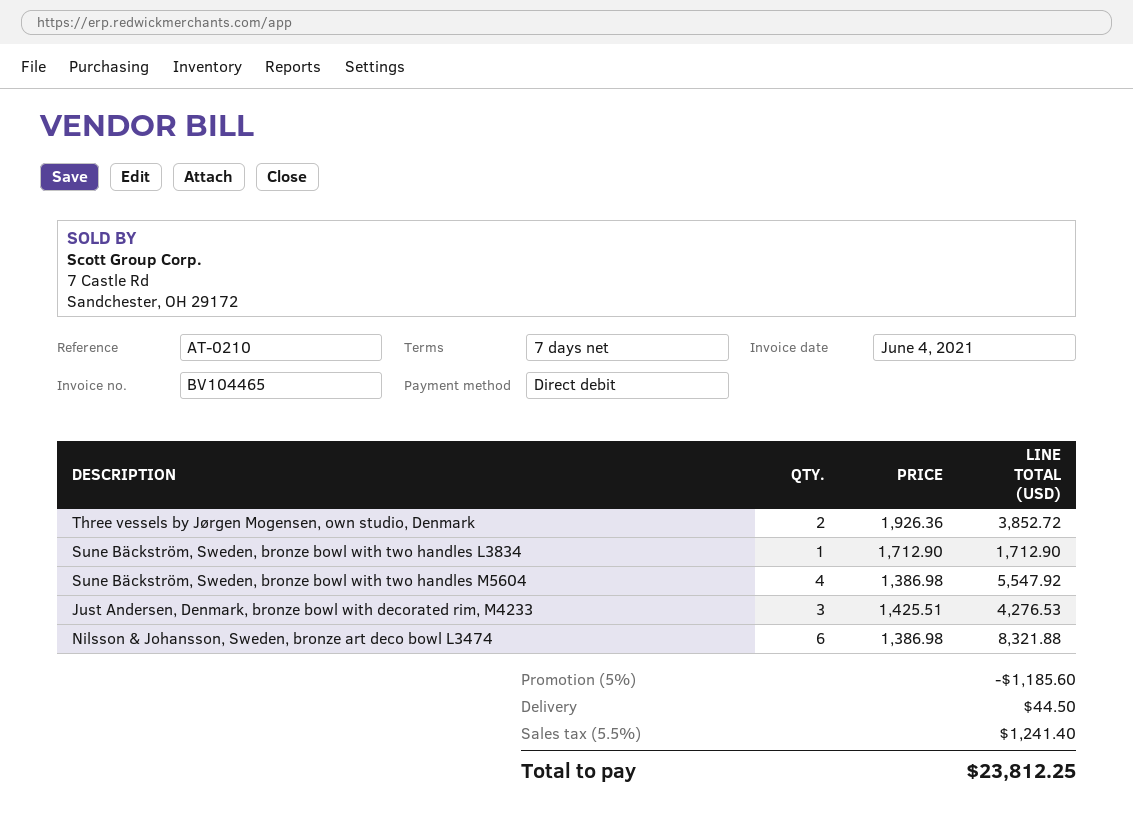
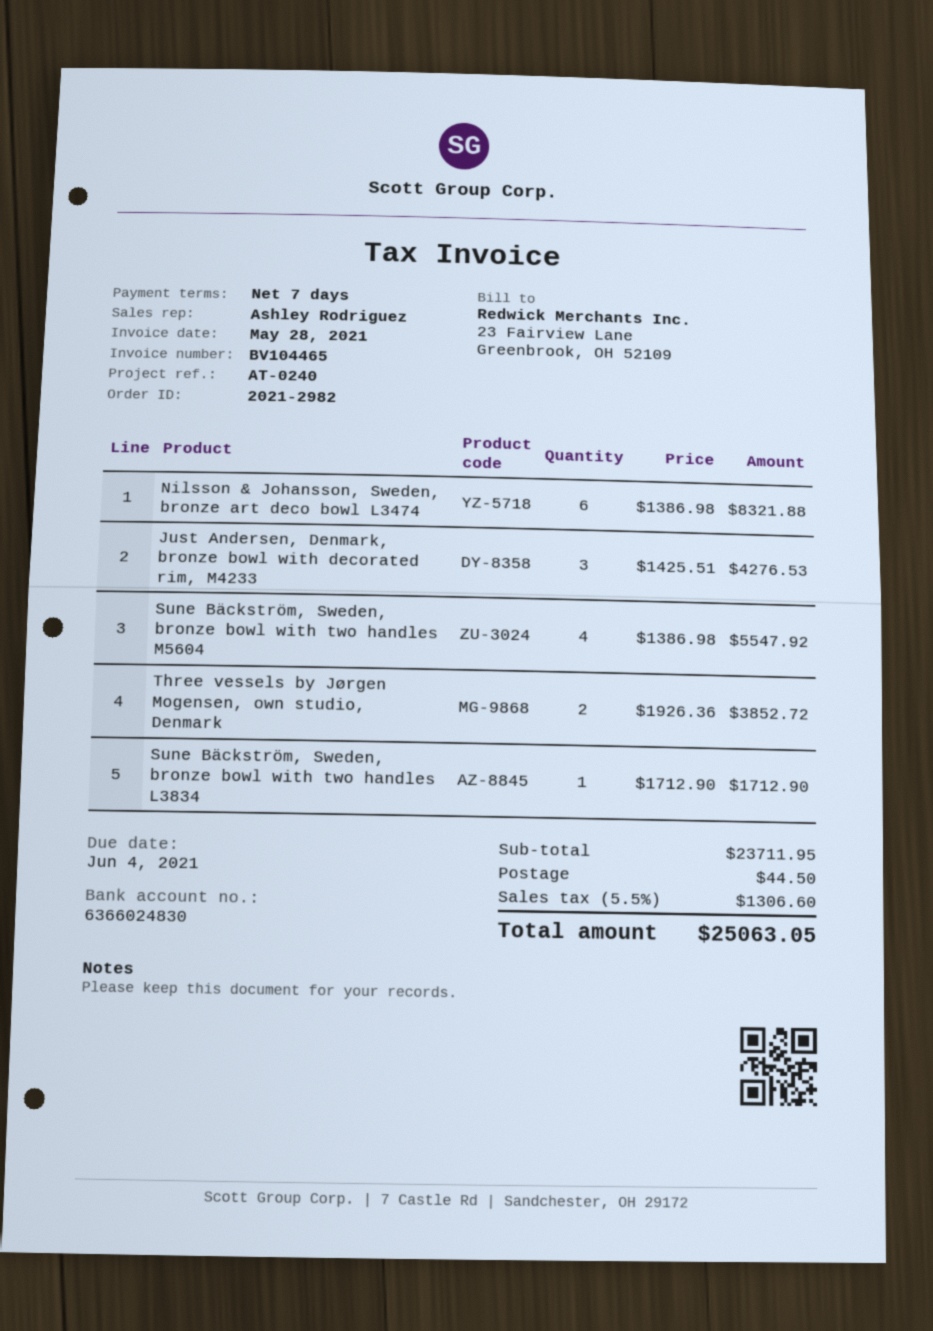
invoice date: 2021-06-04 -> 2021-05-28
reference: AT-0210 -> AT-0240
discount: 5% = 1185.60 -> none
tax: 5.5% = 1241.40 -> 5.5% = 1306.60
total: 23812.25 -> 25063.05

